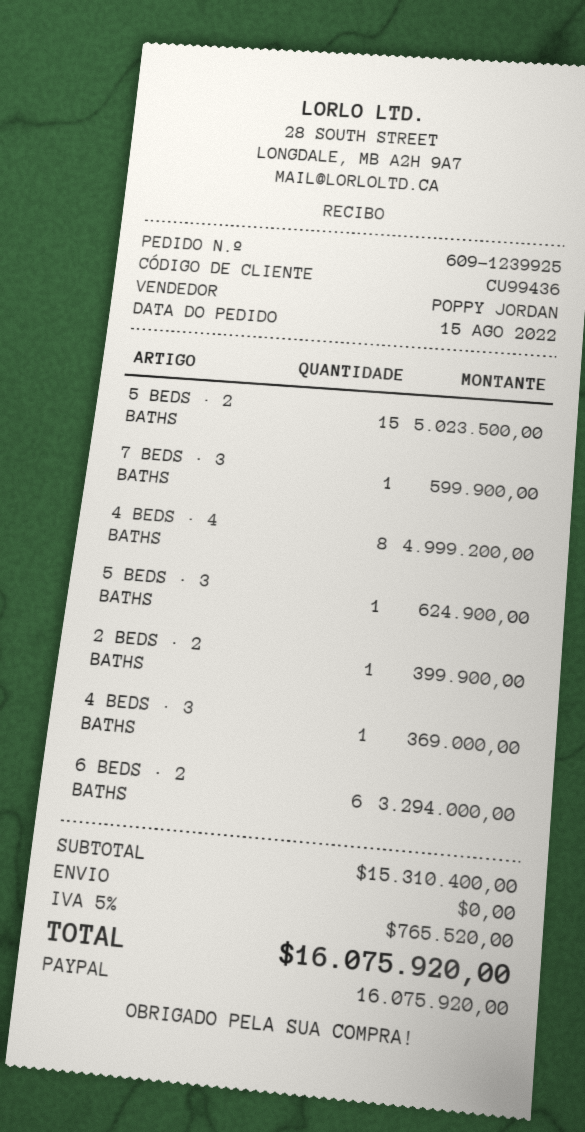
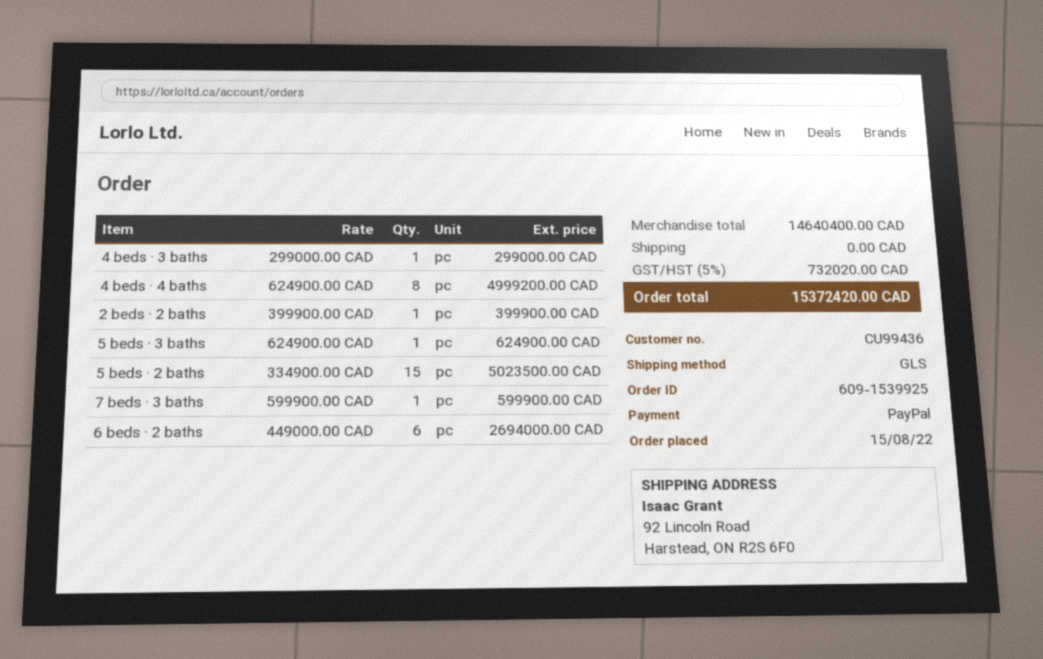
order number: 609-1239925 -> 609-1539925
4 BEDS · 3 BATHS: 1 for 369000.00 -> 1 for 299000.00
6 BEDS · 2 BATHS: 6 for 3294000.00 -> 6 for 2694000.00
subtotal: 15310400.00 -> 14640400.00
tax: 5% = 765520.00 -> 5% = 732020.00
total: 16075920.00 -> 15372420.00

